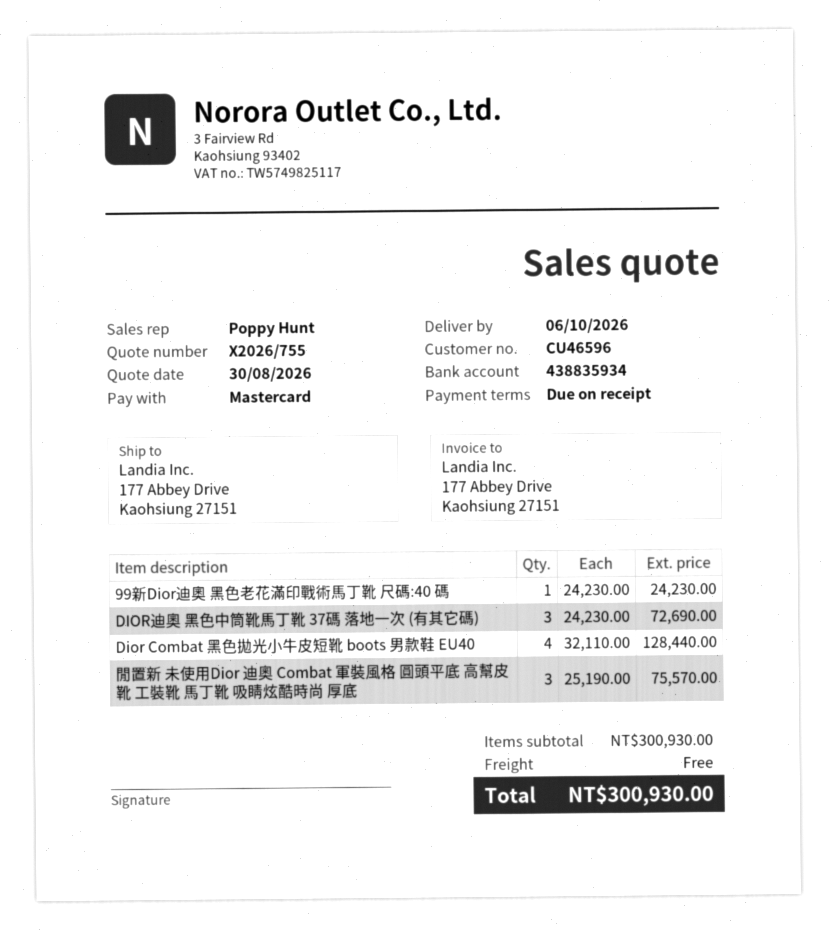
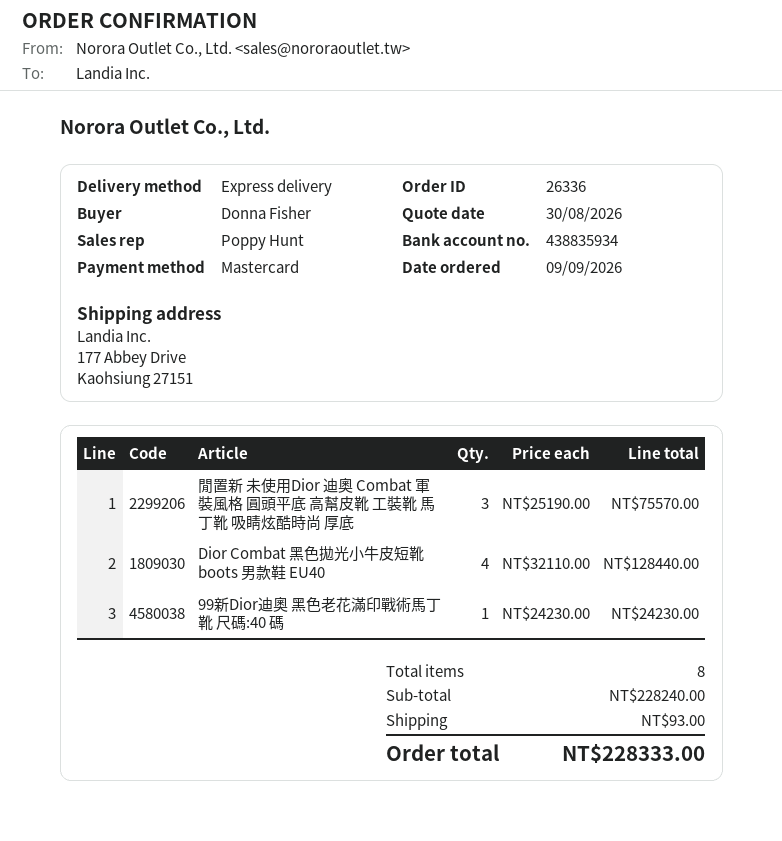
DIOR迪奧 黑色中筒靴馬丁靴 37碼 落地一次 (有其它碼): 3 x 24230.00 = 72690.00 -> none
subtotal: 300930.00 -> 228240.00
shipping: 0.00 -> 93.00
total: 300930.00 -> 228333.00

